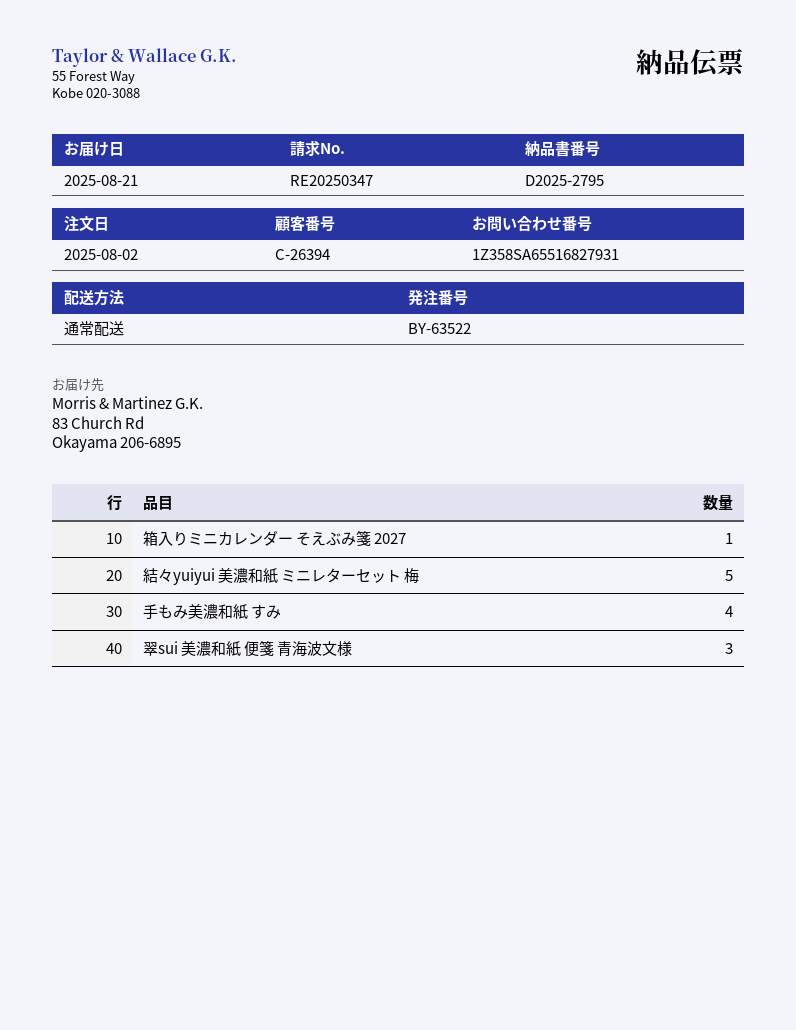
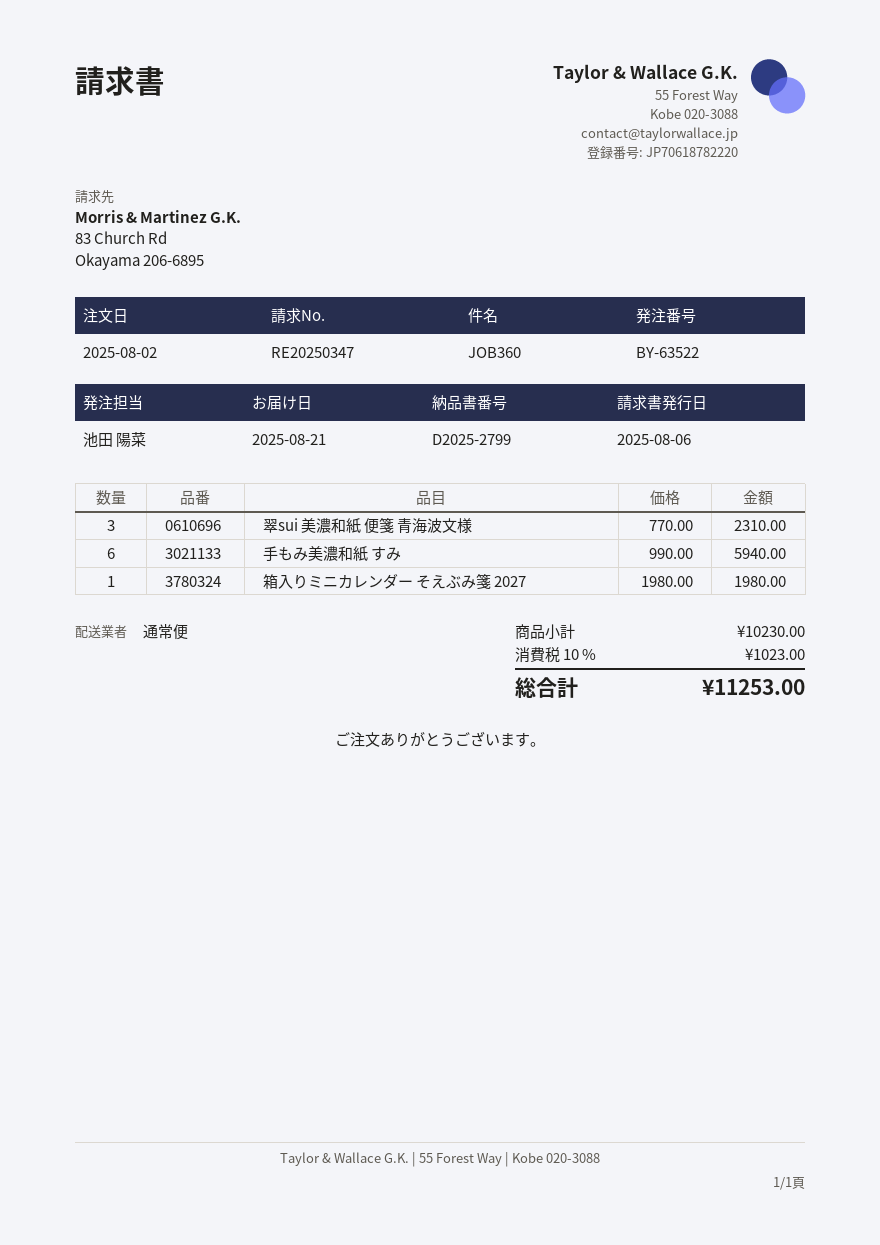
delivery note number: D2025-2795 -> D2025-2799
結々yuiyui 美濃和紙 ミニレターセット 梅: 5 -> none
手もみ美濃和紙 すみ: 4 -> 6

